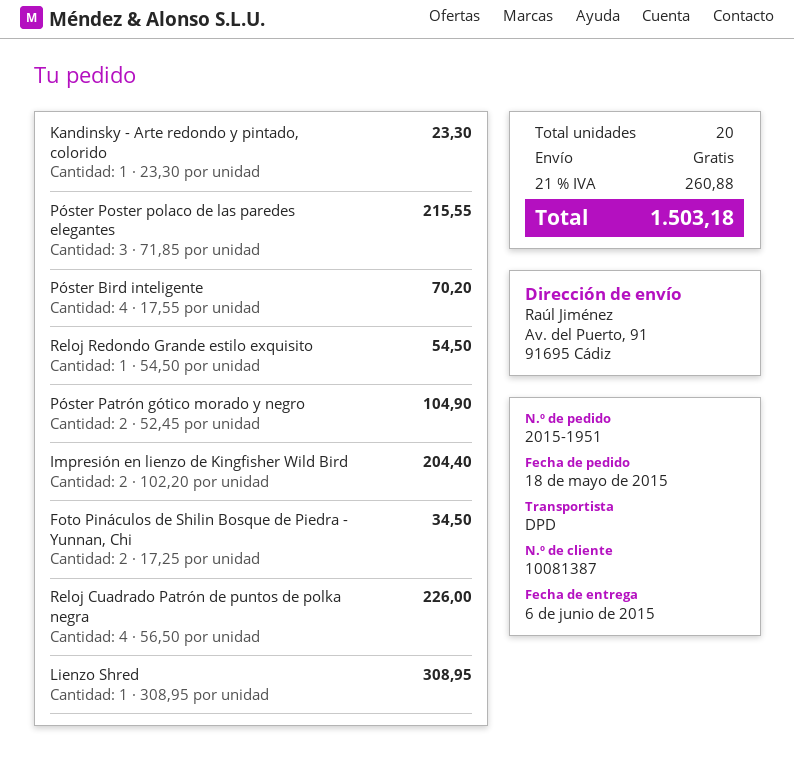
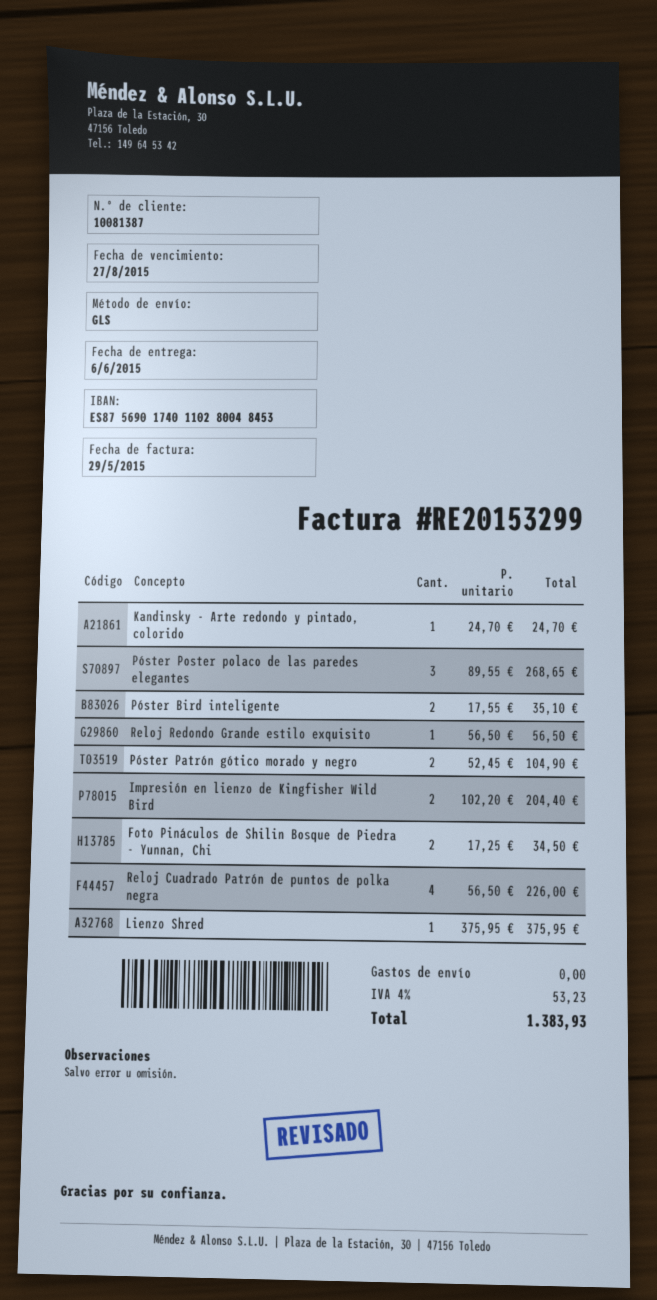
shipping method: DPD -> GLS
Kandinsky - Arte redondo y pintado, colorido: 1 x 23.30 = 23.30 -> 1 x 24.70 = 24.70
Póster Poster polaco de las paredes elegantes: 3 x 71.85 = 215.55 -> 3 x 89.55 = 268.65
Póster Bird inteligente: 4 x 17.55 = 70.20 -> 2 x 17.55 = 35.10
Reloj Redondo Grande estilo exquisito: 1 x 54.50 = 54.50 -> 1 x 56.50 = 56.50
Lienzo Shred: 1 x 308.95 = 308.95 -> 1 x 375.95 = 375.95
tax: 21% = 260.88 -> 4% = 53.23
total: 1503.18 -> 1383.93

